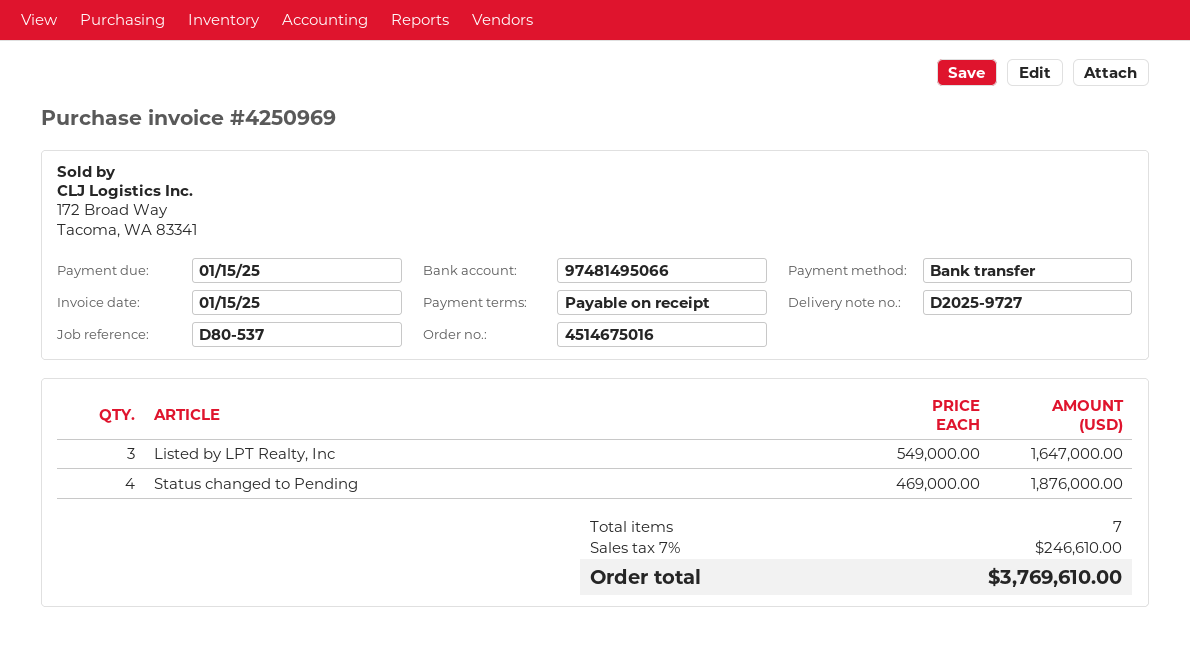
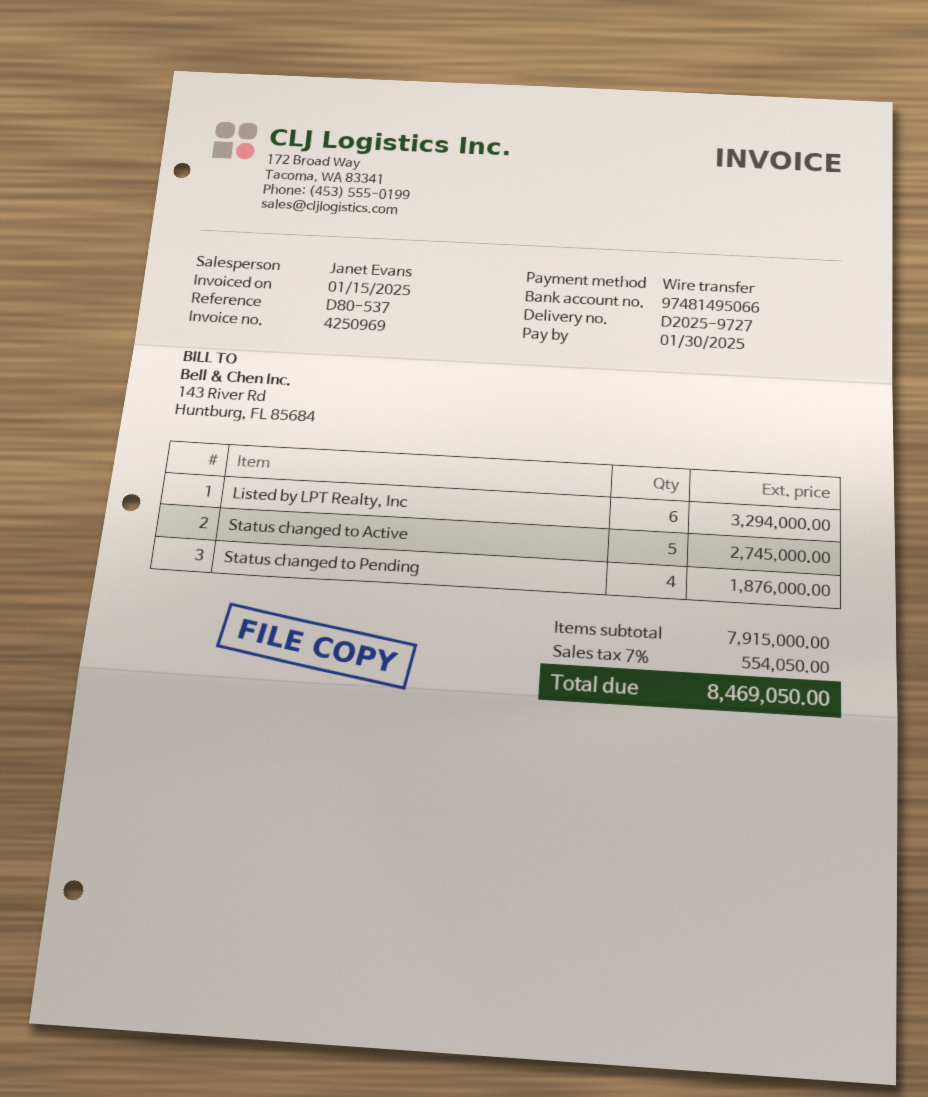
due date: 2025-01-15 -> 2025-01-30
Listed by LPT Realty, Inc: 3 for 1647000.00 -> 6 for 3294000.00
Status changed to Active: none -> 5 for 2745000.00
tax: 7% = 246610.00 -> 7% = 554050.00
total: 3769610.00 -> 8469050.00

